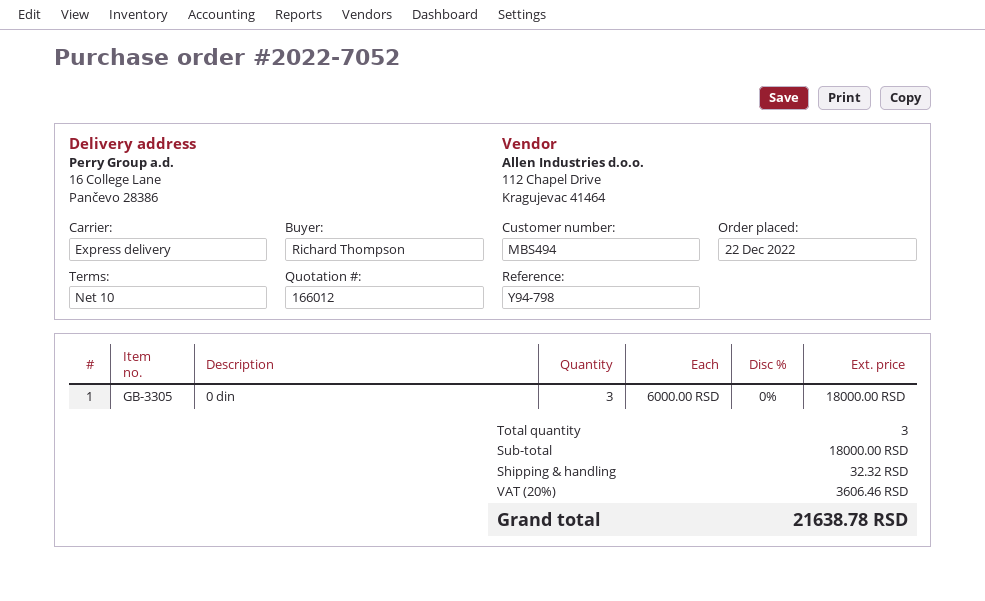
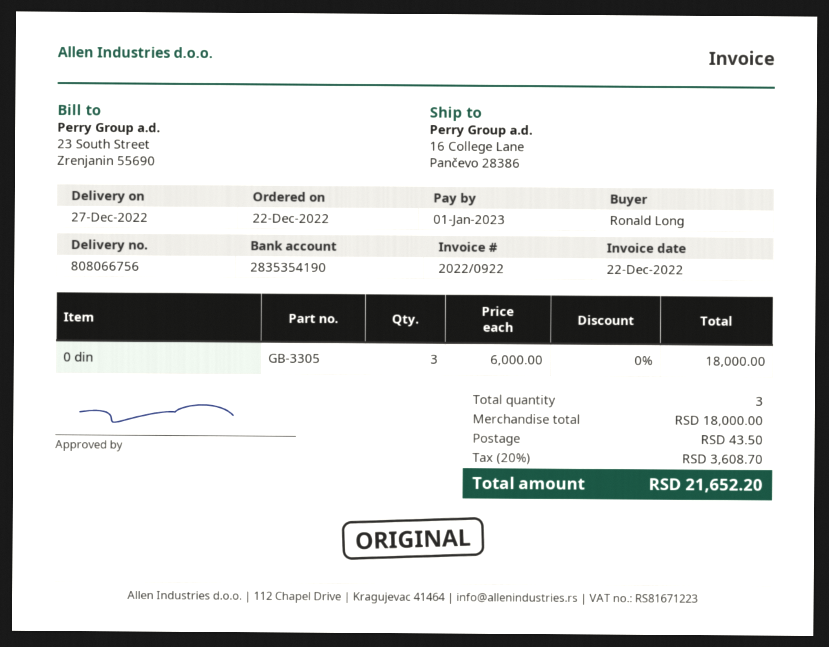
ordered by: Richard Thompson -> Ronald Long
shipping: 32.32 -> 43.50
tax: 20% = 3606.46 -> 20% = 3608.70
total: 21638.78 -> 21652.20

